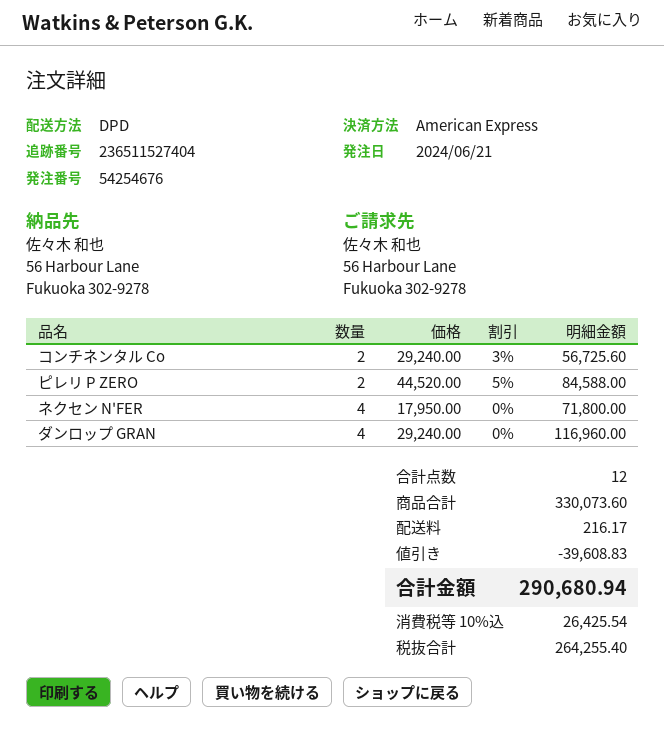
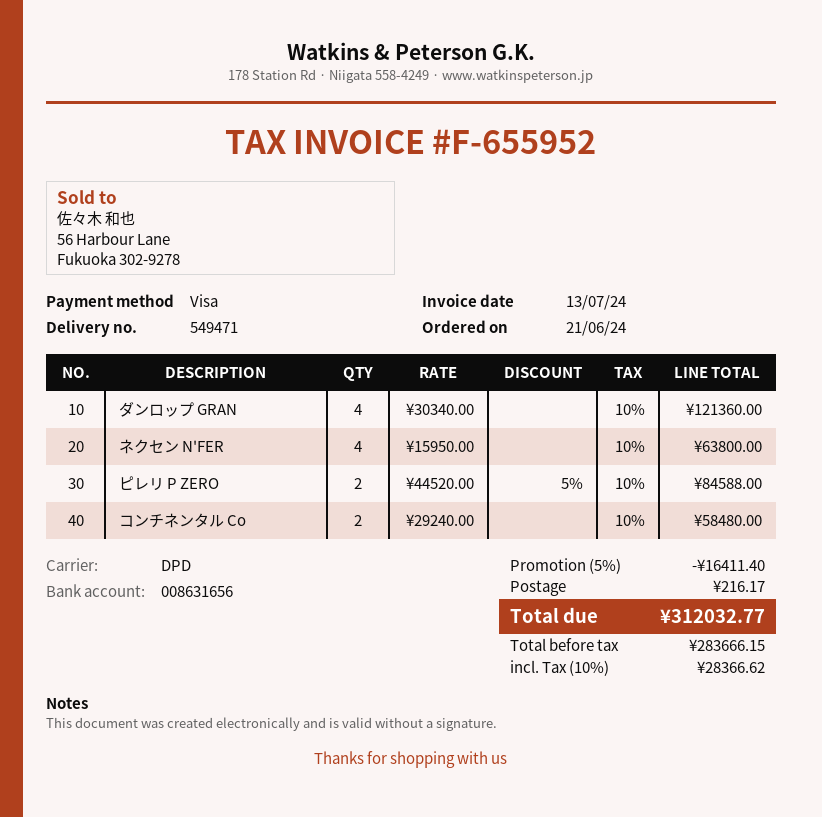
payment method: American Express -> Visa
コンチネンタル Co: 2 x 29240.00 - 3% = 56725.60 -> 2 x 29240.00 = 58480.00
ネクセン N'FER: 4 x 17950.00 = 71800.00 -> 4 x 15950.00 = 63800.00
ダンロップ GRAN: 4 x 29240.00 = 116960.00 -> 4 x 30340.00 = 121360.00
discount: 39608.83 -> 16411.40
net: 264255.40 -> 283666.15
tax: 10% = 26425.54 -> 10% = 28366.62
total: 290680.94 -> 312032.77

